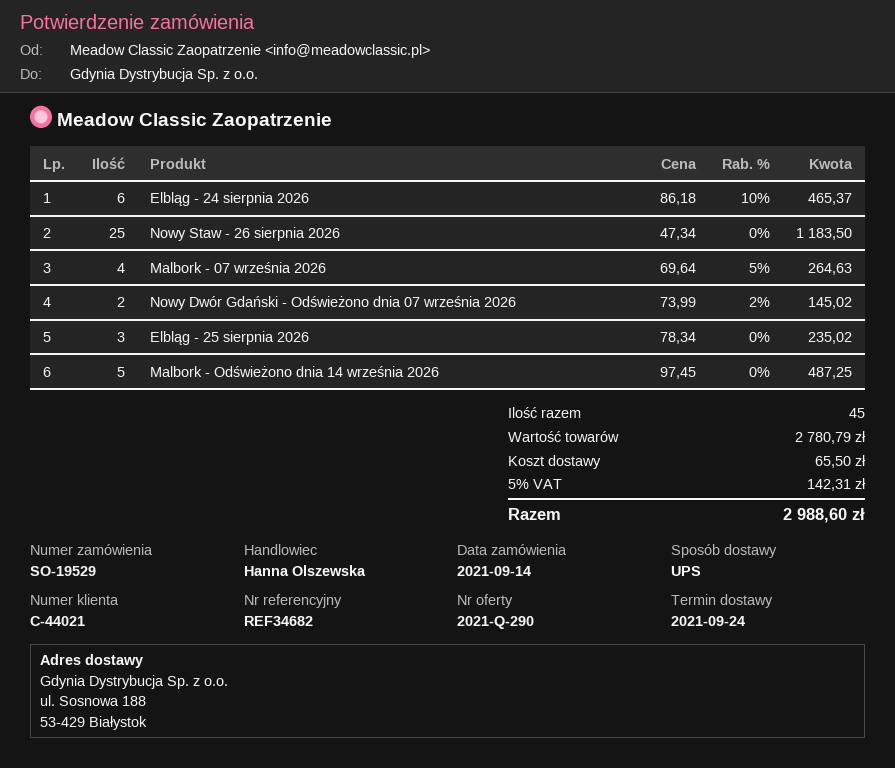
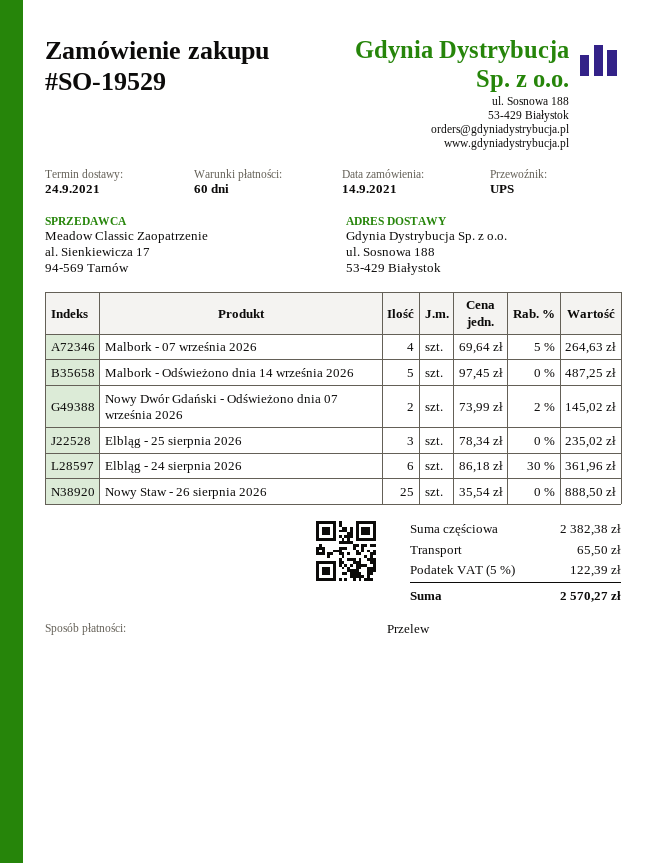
Elbląg - 24 sierpnia 2026: 6 x 86.18 - 10% = 465.37 -> 6 x 86.18 - 30% = 361.96
Nowy Staw - 26 sierpnia 2026: 25 x 47.34 = 1183.50 -> 25 x 35.54 = 888.50
subtotal: 2780.79 -> 2382.38
tax: 5% = 142.31 -> 5% = 122.39
total: 2988.60 -> 2570.27

